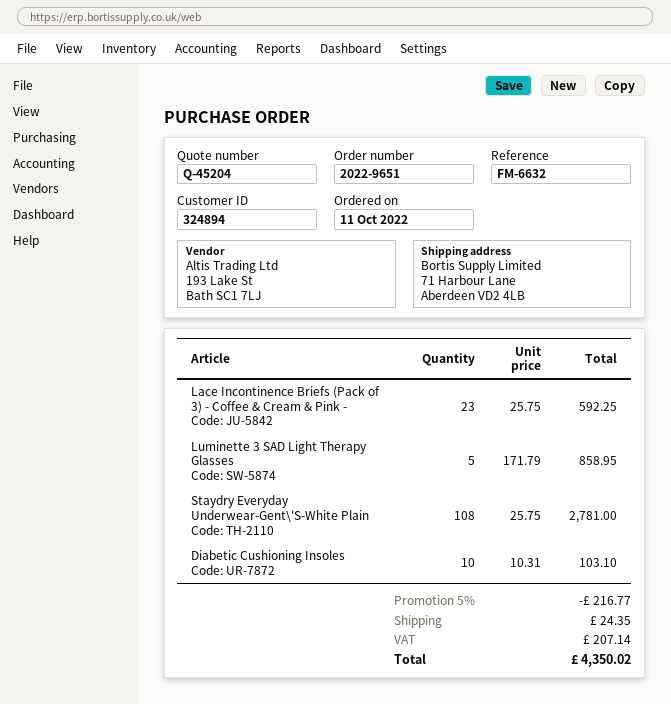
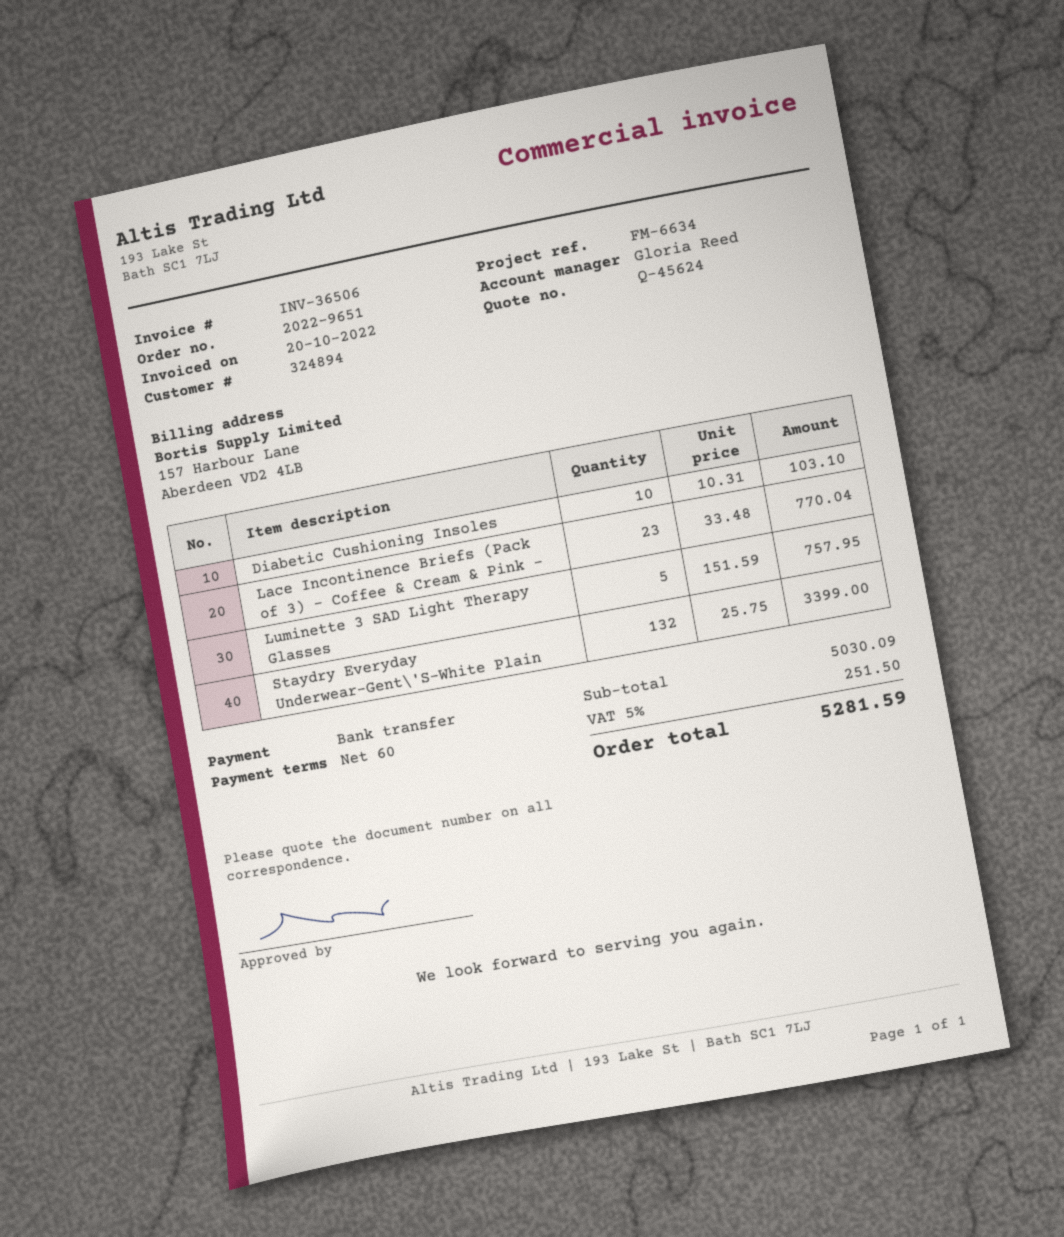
quote number: Q-45204 -> Q-45624
reference: FM-6632 -> FM-6634
Lace Incontinence Briefs (Pack of 3) - Coffee & Cream & Pink -: 23 x 25.75 = 592.25 -> 23 x 33.48 = 770.04
Luminette 3 SAD Light Therapy Glasses: 5 x 171.79 = 858.95 -> 5 x 151.59 = 757.95
Staydry Everyday Underwear-Gent\'S-White Plain: 108 x 25.75 = 2781.00 -> 132 x 25.75 = 3399.00
discount: 5% = 216.77 -> none
shipping: 24.35 -> none
tax: 207.14 -> 251.50
total: 4350.02 -> 5281.59

